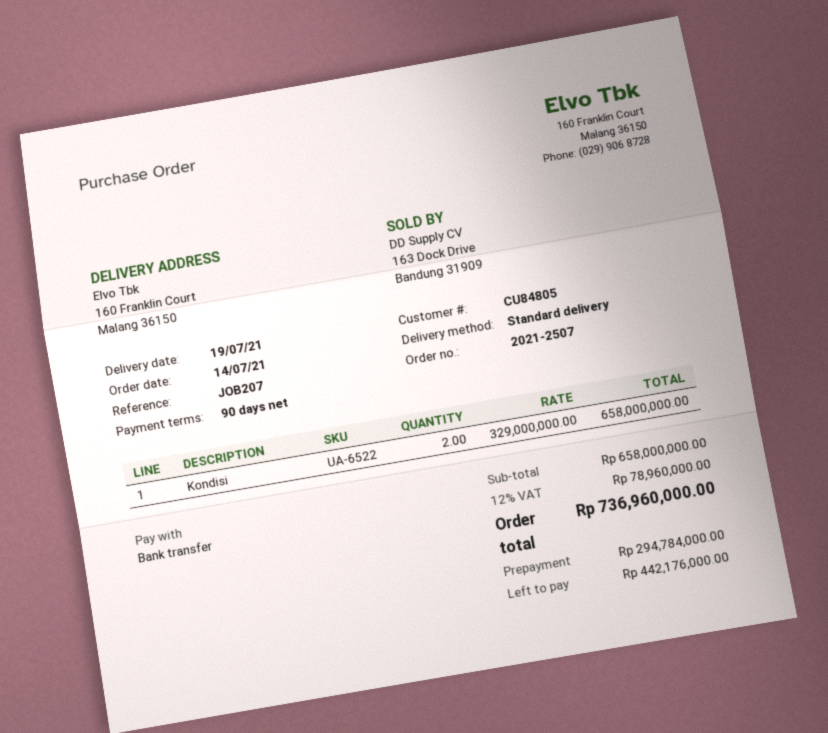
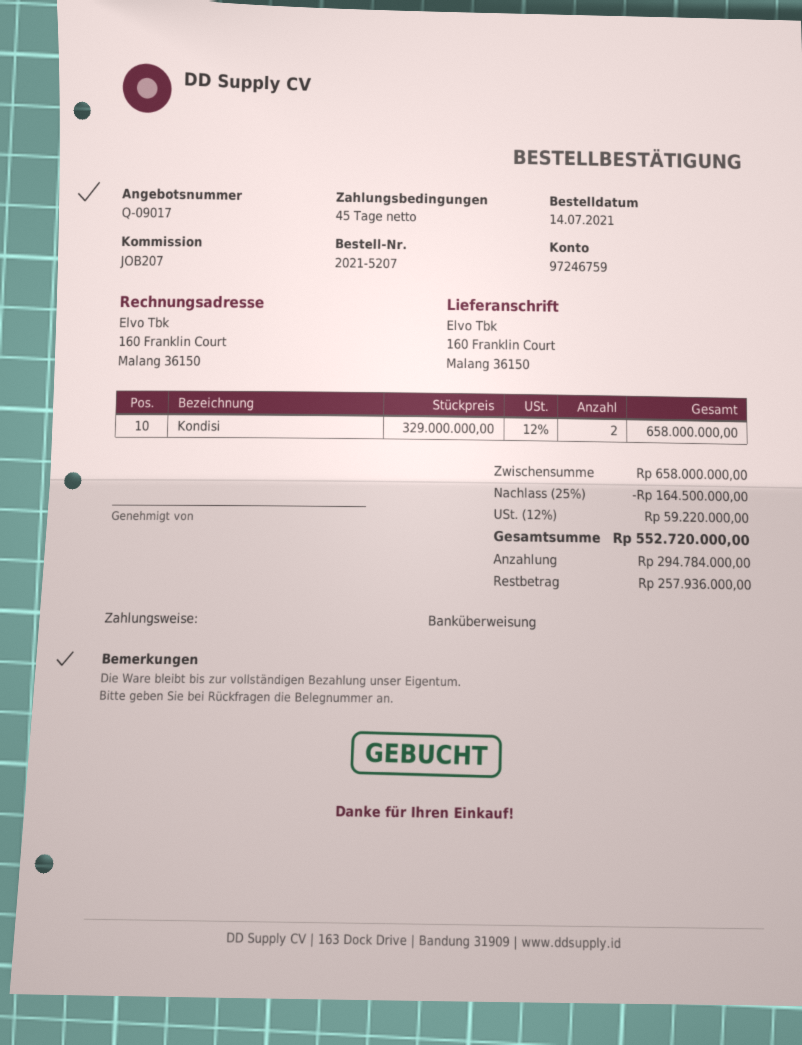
order number: 2021-2507 -> 2021-5207
payment terms: 90 days -> 45 days
discount: none -> 25% = 164500000.00
tax: 12% = 78960000.00 -> 12% = 59220000.00
total: 736960000.00 -> 552720000.00
balance: 442176000.00 -> 257936000.00

